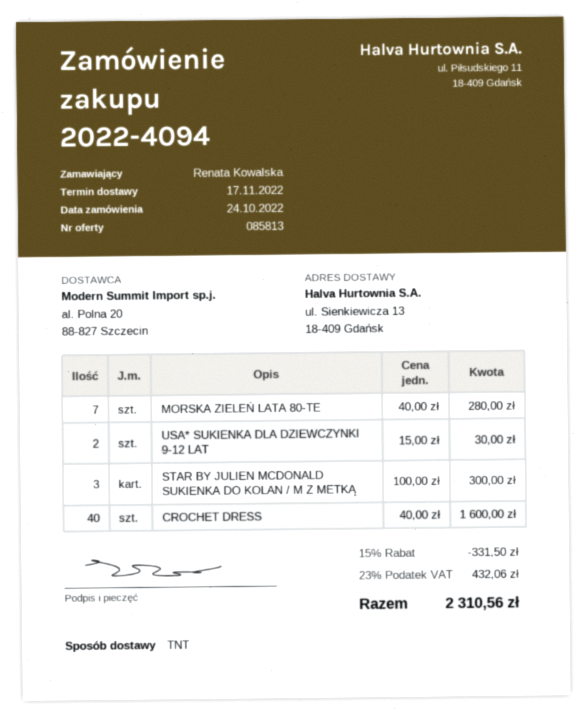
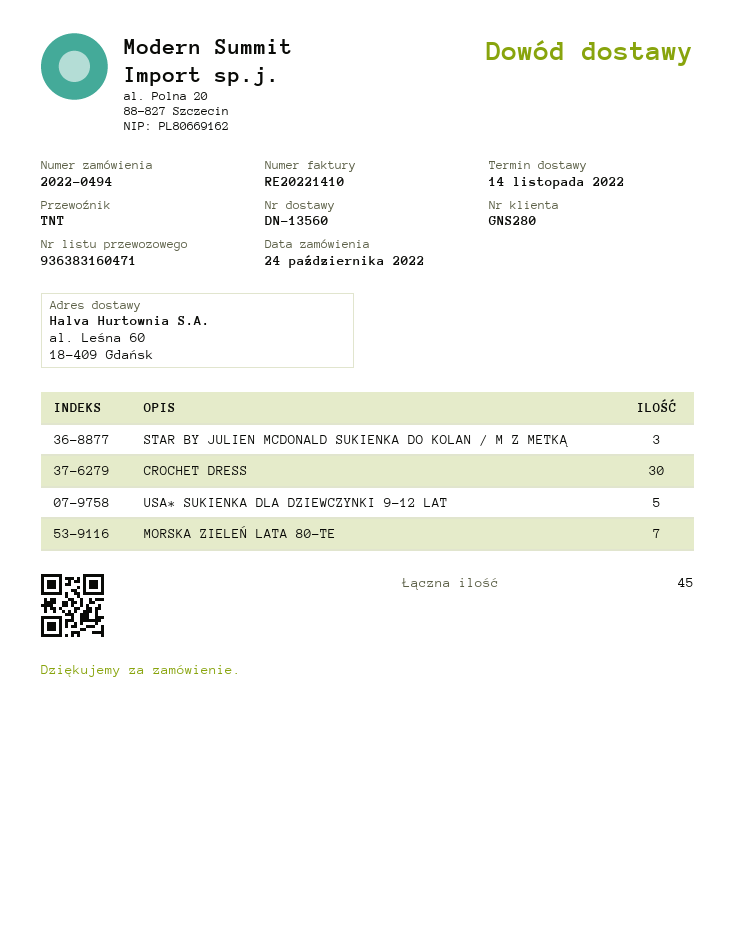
order number: 2022-4094 -> 2022-0494
delivery date: 2022-11-17 -> 2022-11-14
ship to: ul. Sienkiewicza 13, 18-409 Gdańsk -> al. Leśna 60, 18-409 Gdańsk
USA* SUKIENKA DLA DZIEWCZYNKI 9-12 LAT: 2 -> 5
CROCHET DRESS: 40 -> 30

